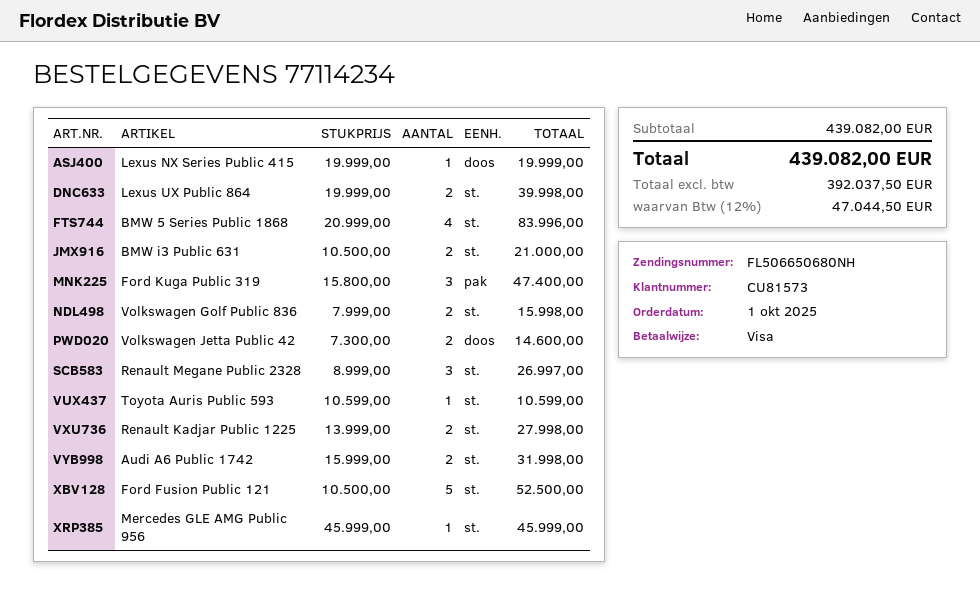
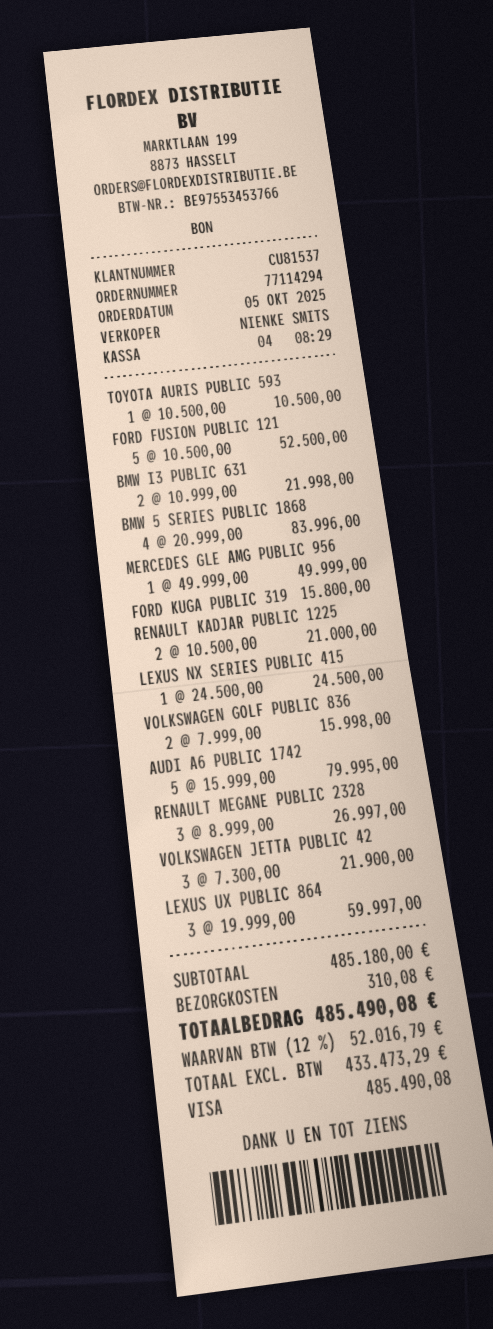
order number: 77114234 -> 77114294
order date: 2025-10-01 -> 2025-10-05
customer number: CU81573 -> CU81537
Lexus NX Series Public 415: 1 x 19999.00 = 19999.00 -> 1 x 24500.00 = 24500.00
Lexus UX Public 864: 2 x 19999.00 = 39998.00 -> 3 x 19999.00 = 59997.00
BMW i3 Public 631: 2 x 10500.00 = 21000.00 -> 2 x 10999.00 = 21998.00
Ford Kuga Public 319: 3 x 15800.00 = 47400.00 -> 1 x 15800.00 = 15800.00
Volkswagen Jetta Public 42: 2 x 7300.00 = 14600.00 -> 3 x 7300.00 = 21900.00
Toyota Auris Public 593: 1 x 10599.00 = 10599.00 -> 1 x 10500.00 = 10500.00
Renault Kadjar Public 1225: 2 x 13999.00 = 27998.00 -> 2 x 10500.00 = 21000.00
Audi A6 Public 1742: 2 x 15999.00 = 31998.00 -> 5 x 15999.00 = 79995.00
Mercedes GLE AMG Public 956: 1 x 45999.00 = 45999.00 -> 1 x 49999.00 = 49999.00
subtotal: 439082.00 -> 485180.00
shipping: none -> 310.08
net: 392037.50 -> 433473.29
tax: 12% = 47044.50 -> 12% = 52016.79
total: 439082.00 -> 485490.08

